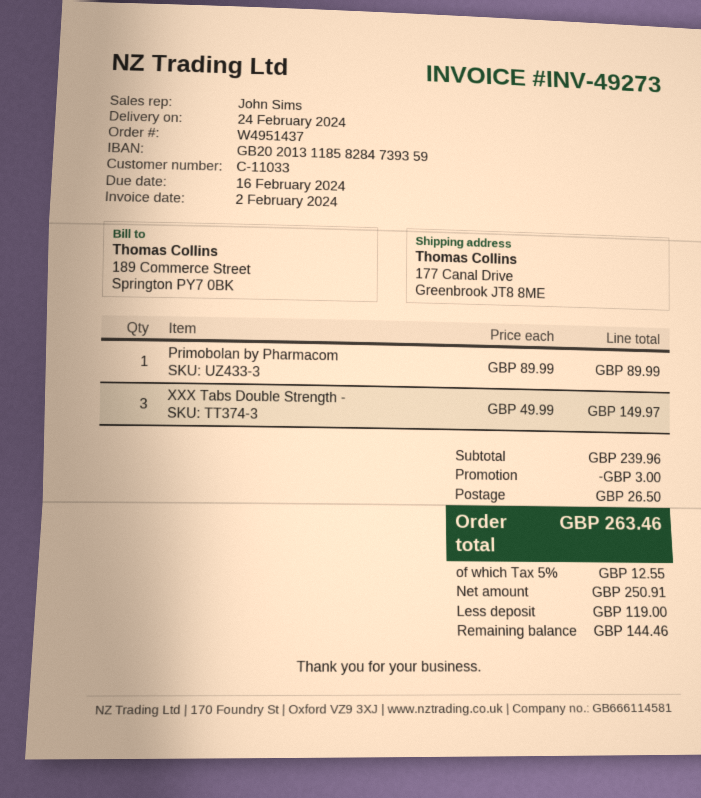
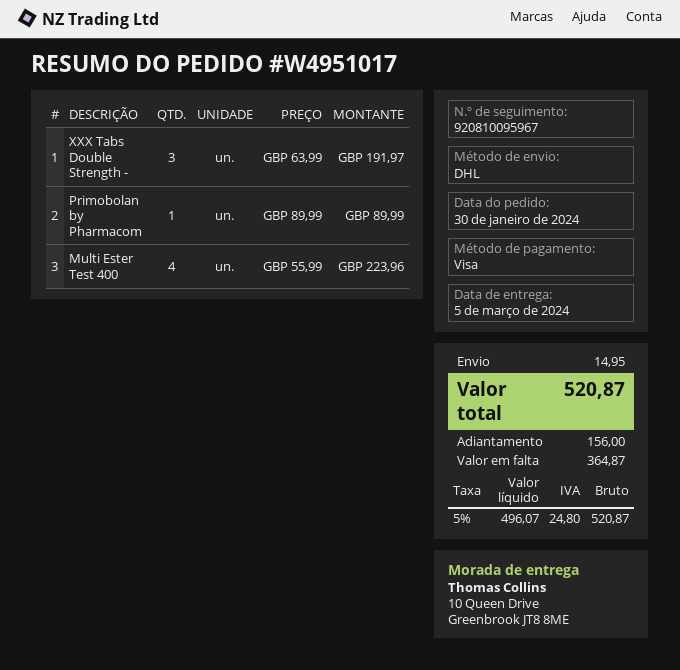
order number: W4951437 -> W4951017
delivery date: 2024-02-24 -> 2024-03-05
ship to: 177 Canal Drive, Greenbrook JT8 8ME -> 10 Queen Drive, Greenbrook JT8 8ME
XXX Tabs Double Strength -: 3 x 49.99 = 149.97 -> 3 x 63.99 = 191.97
Multi Ester Test 400: none -> 4 x 55.99 = 223.96
discount: 3.00 -> none
shipping: 26.50 -> 14.95
net: 250.91 -> 496.07
tax: 5% = 12.55 -> 5% = 24.80
total: 263.46 -> 520.87
deposit: 119.00 -> 156.00
balance: 144.46 -> 364.87

